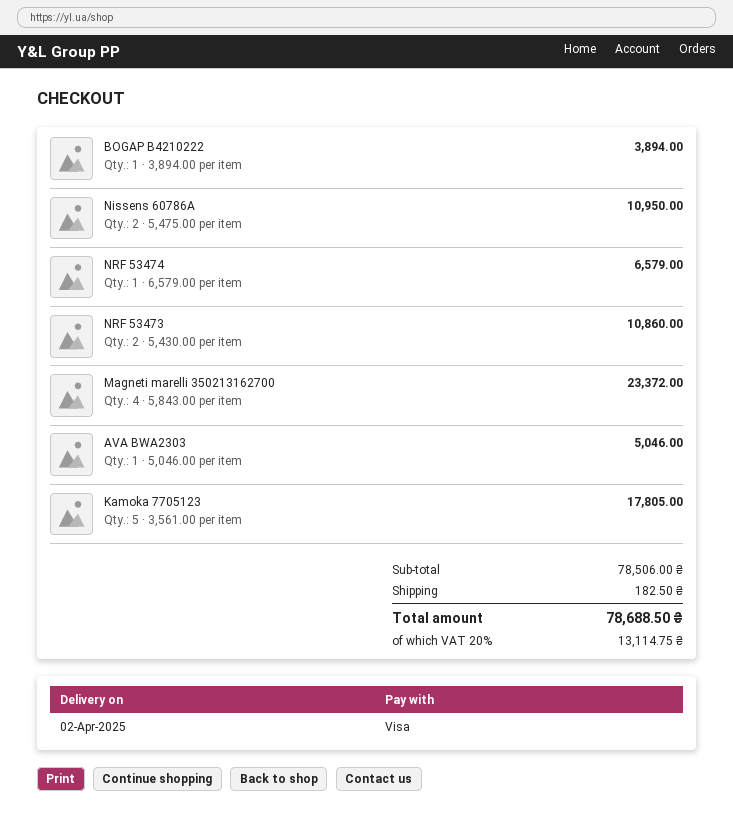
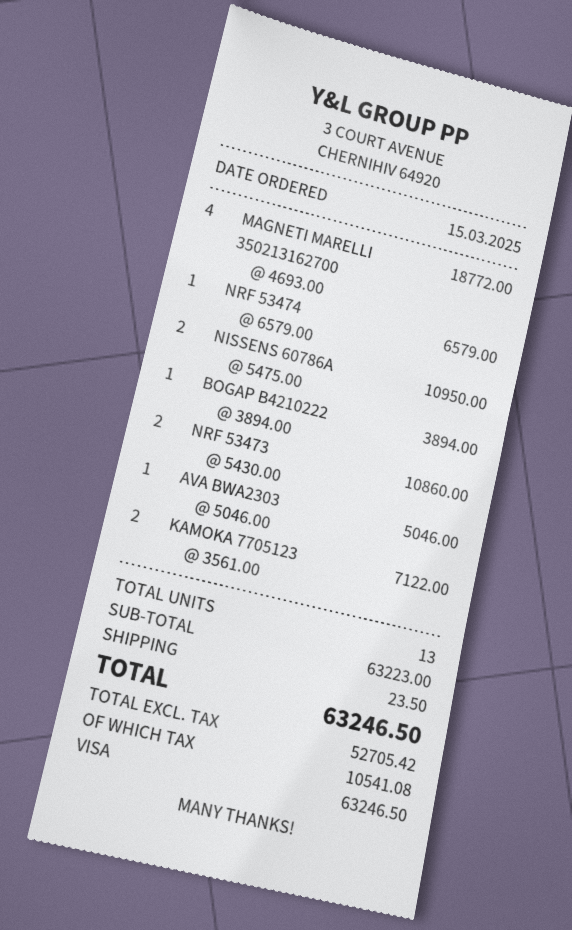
Magneti marelli 350213162700: 4 x 5843.00 = 23372.00 -> 4 x 4693.00 = 18772.00
Kamoka 7705123: 5 x 3561.00 = 17805.00 -> 2 x 3561.00 = 7122.00
subtotal: 78506.00 -> 63223.00
shipping: 182.50 -> 23.50
tax: 13114.75 -> 10541.08
total: 78688.50 -> 63246.50

